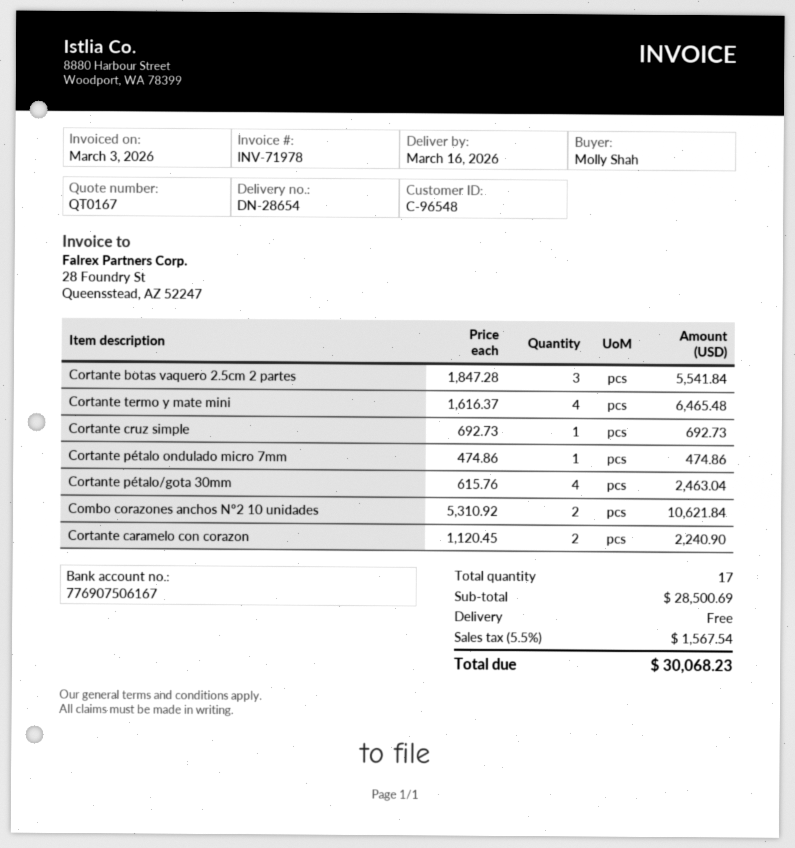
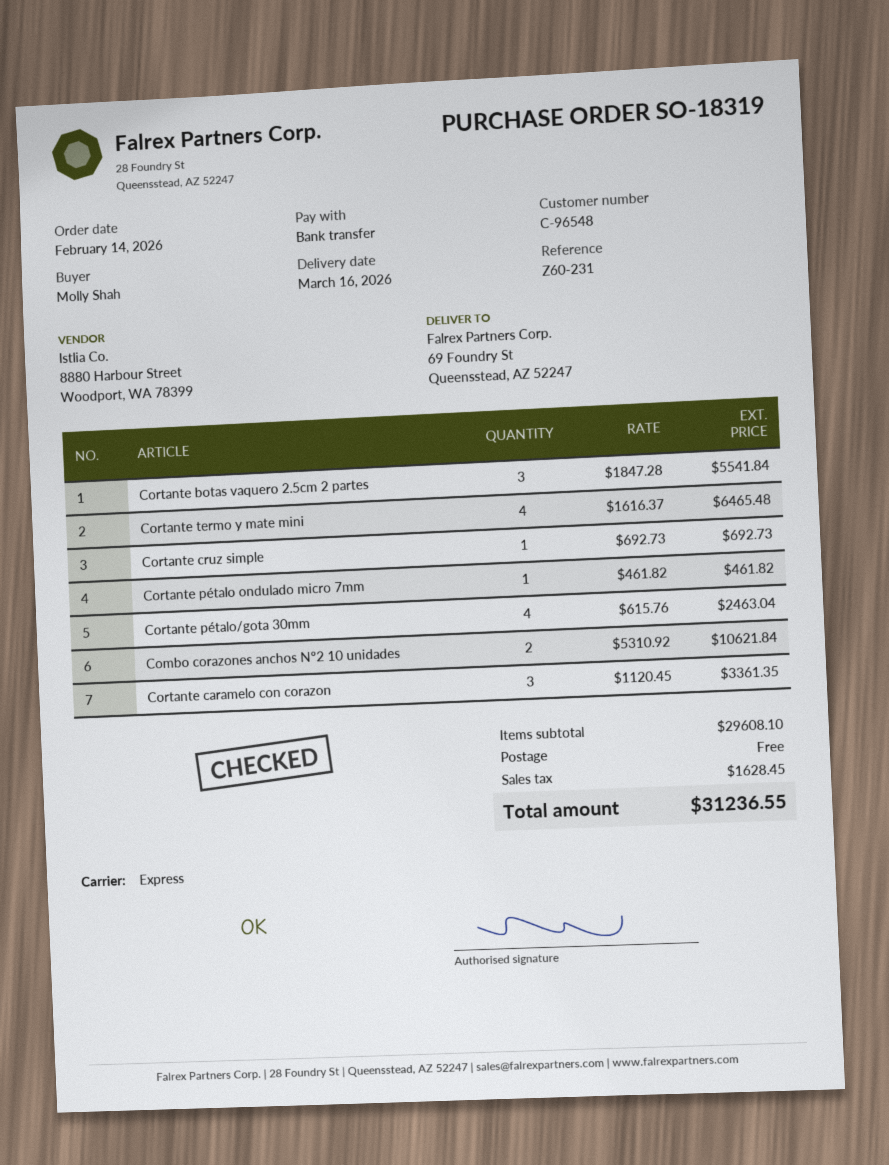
Cortante pétalo ondulado micro 7mm: 1 x 474.86 = 474.86 -> 1 x 461.82 = 461.82
Cortante caramelo con corazon: 2 x 1120.45 = 2240.90 -> 3 x 1120.45 = 3361.35
subtotal: 28500.69 -> 29608.10
tax: 1567.54 -> 1628.45
total: 30068.23 -> 31236.55

